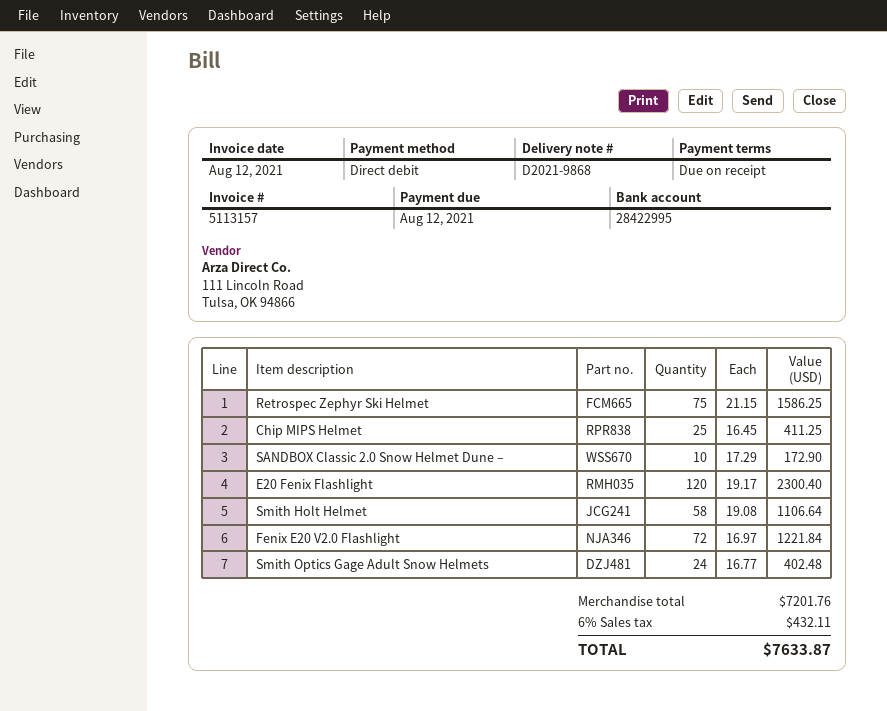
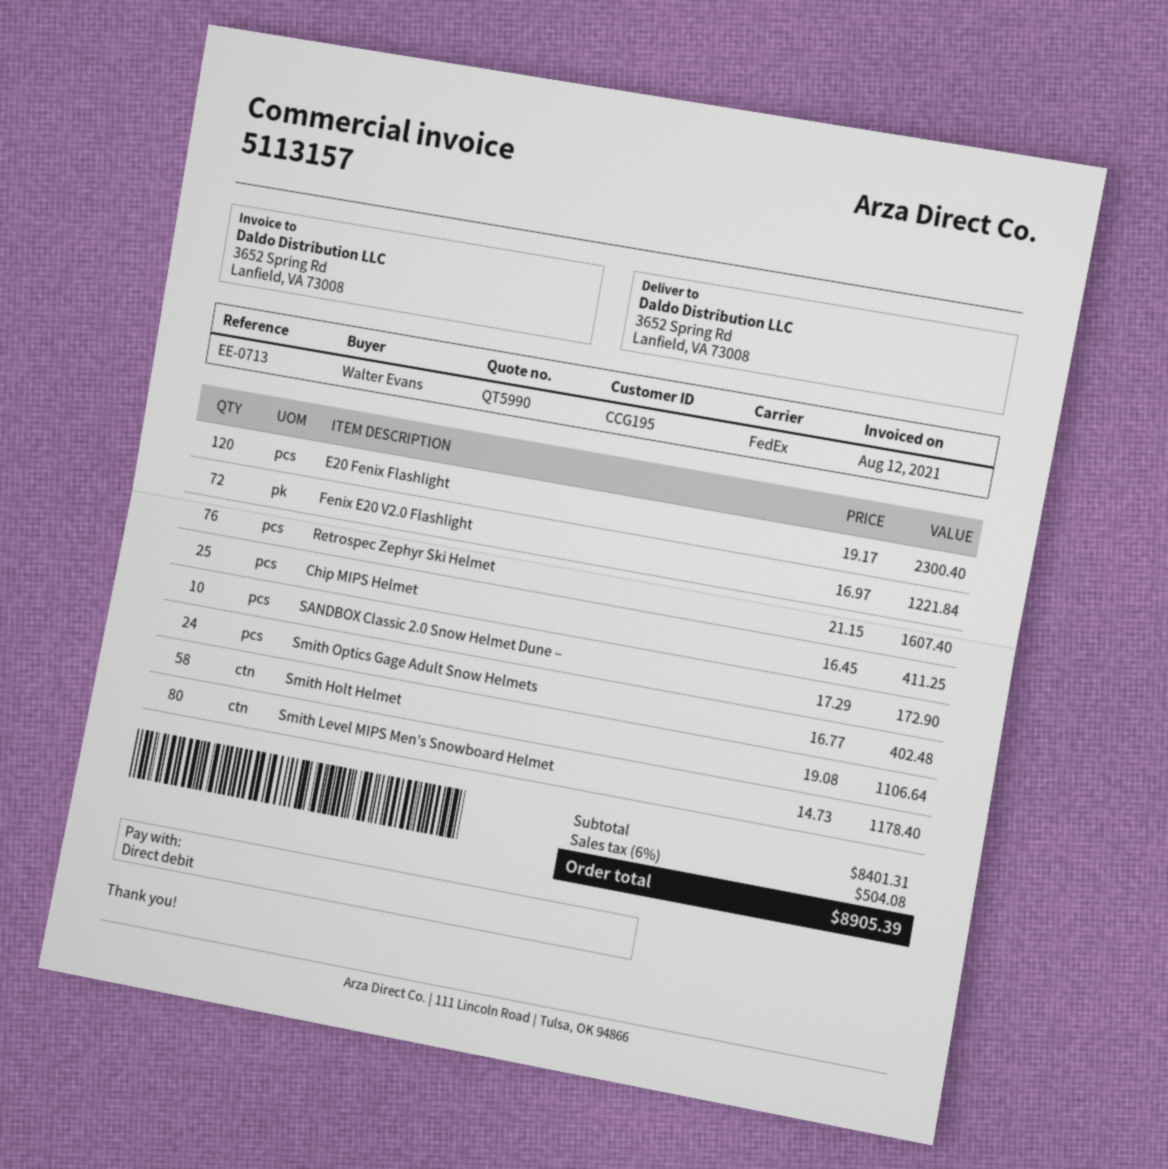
Retrospec Zephyr Ski Helmet: 75 x 21.15 = 1586.25 -> 76 x 21.15 = 1607.40
Smith Level MIPS Men's Snowboard Helmet: none -> 80 x 14.73 = 1178.40
subtotal: 7201.76 -> 8401.31
tax: 6% = 432.11 -> 6% = 504.08
total: 7633.87 -> 8905.39

